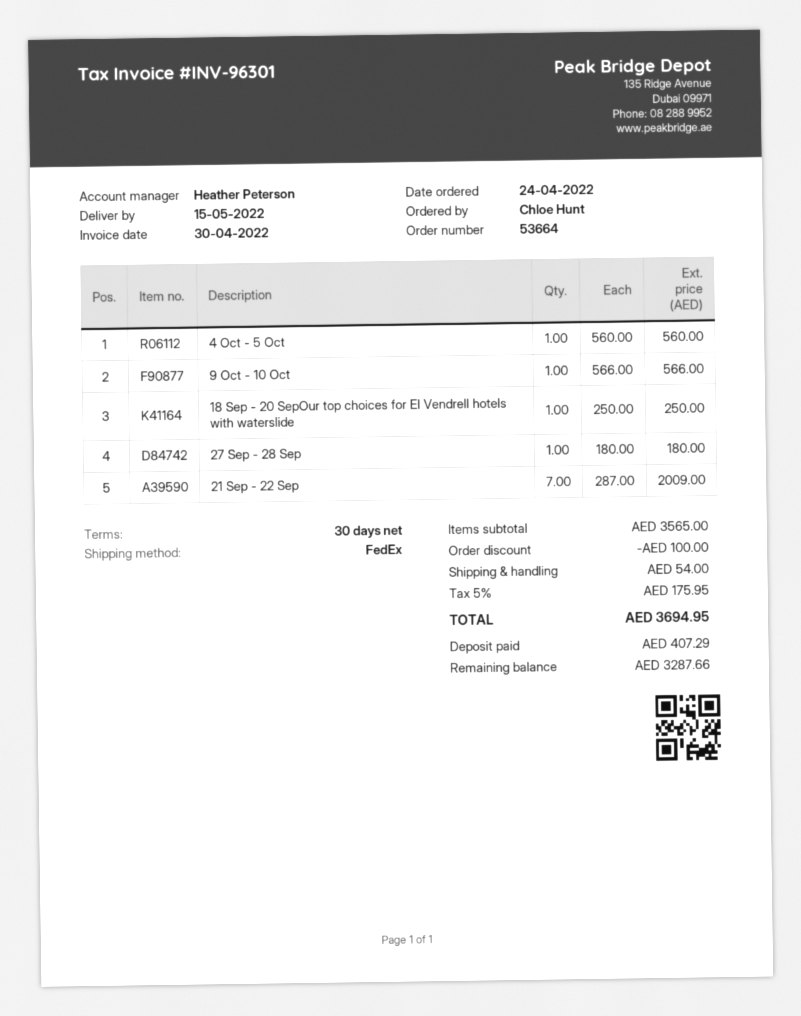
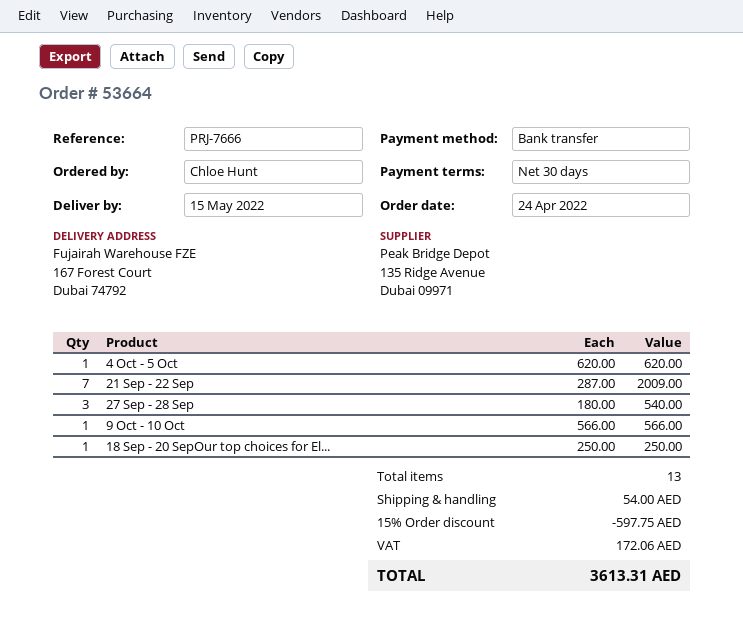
4 Oct - 5 Oct: 1 x 560.00 = 560.00 -> 1 x 620.00 = 620.00
27 Sep - 28 Sep: 1 x 180.00 = 180.00 -> 3 x 180.00 = 540.00
discount: 100.00 -> 597.75
tax: 175.95 -> 172.06
total: 3694.95 -> 3613.31

